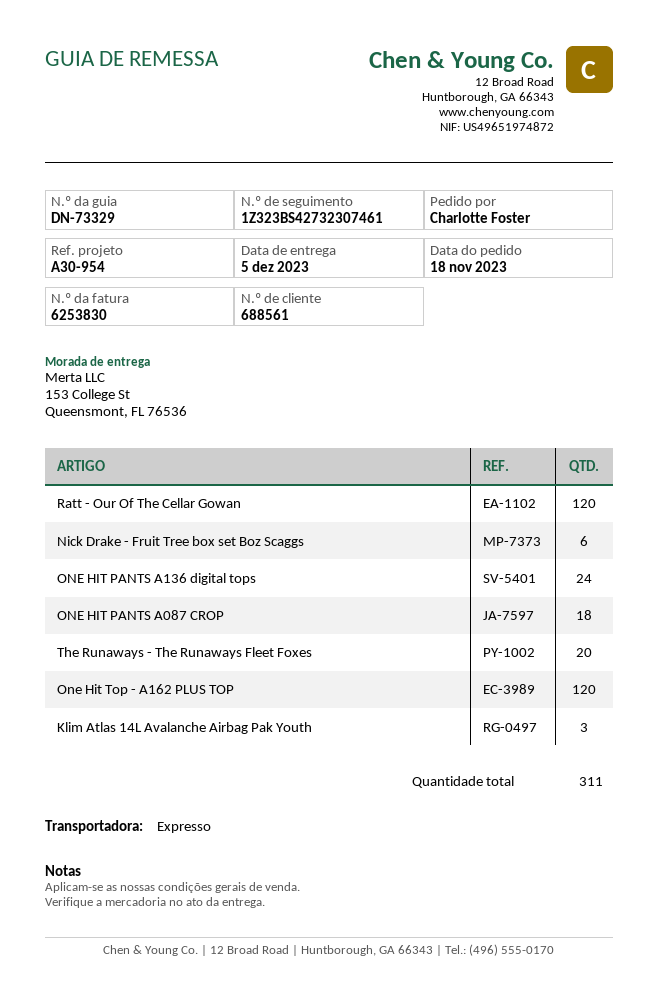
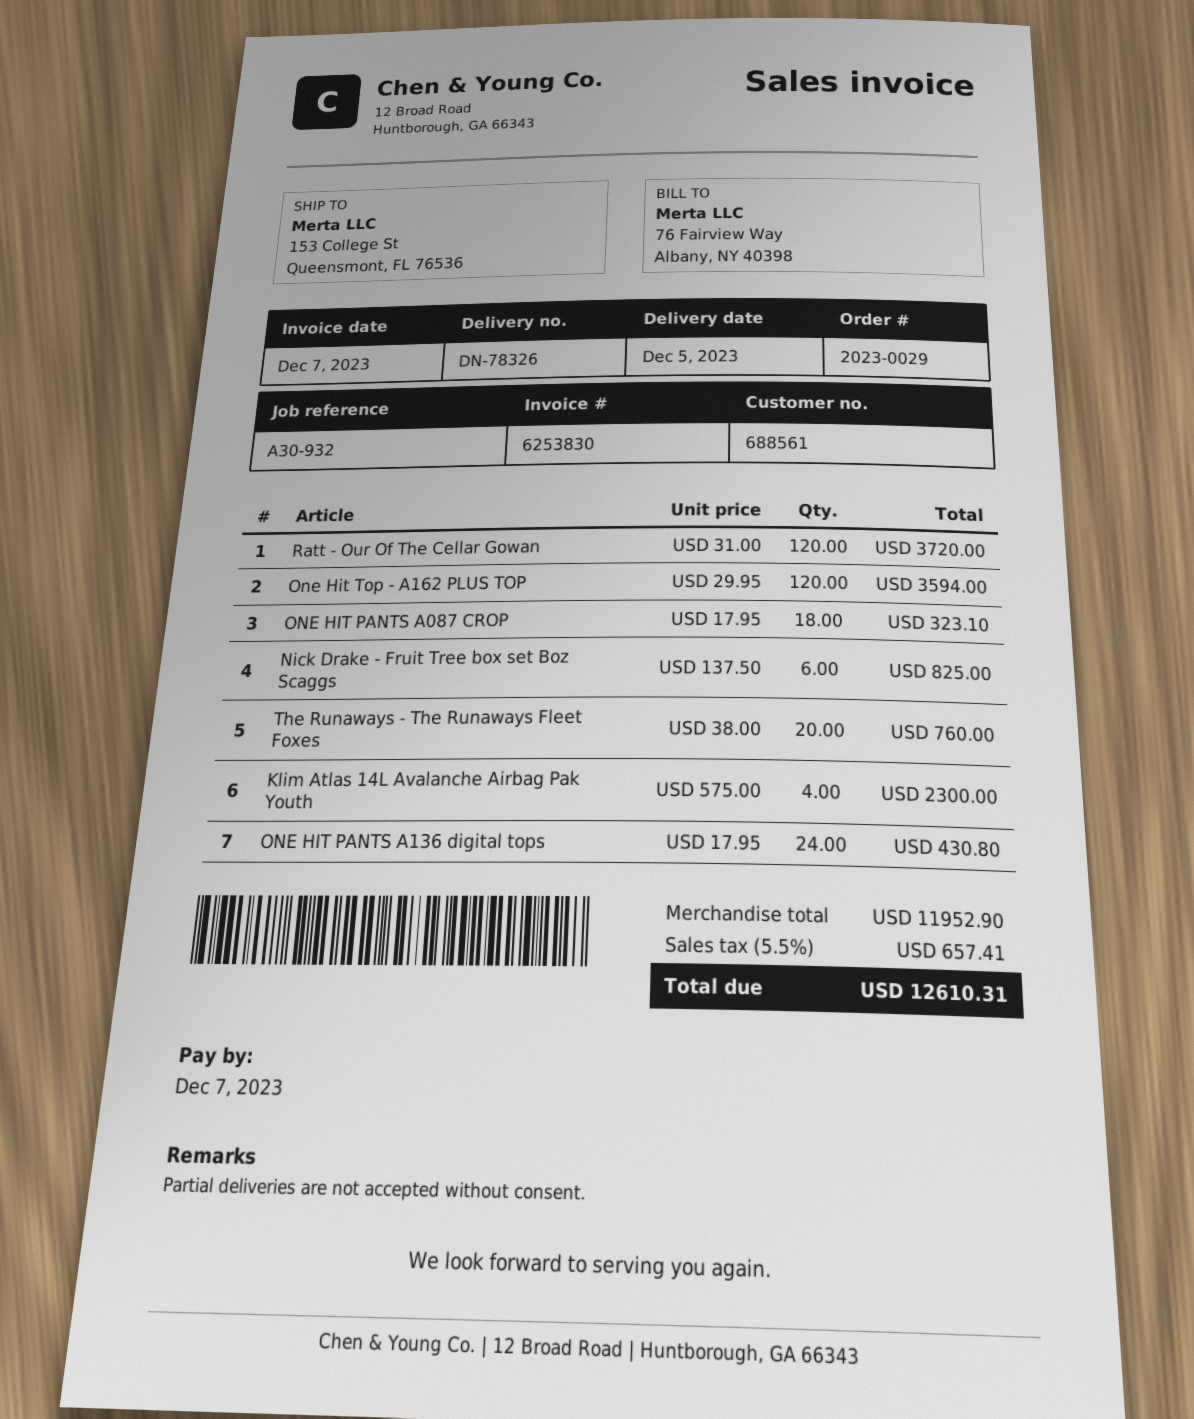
delivery note number: DN-73329 -> DN-78326
reference: A30-954 -> A30-932
Klim Atlas 14L Avalanche Airbag Pak Youth: 3 -> 4

